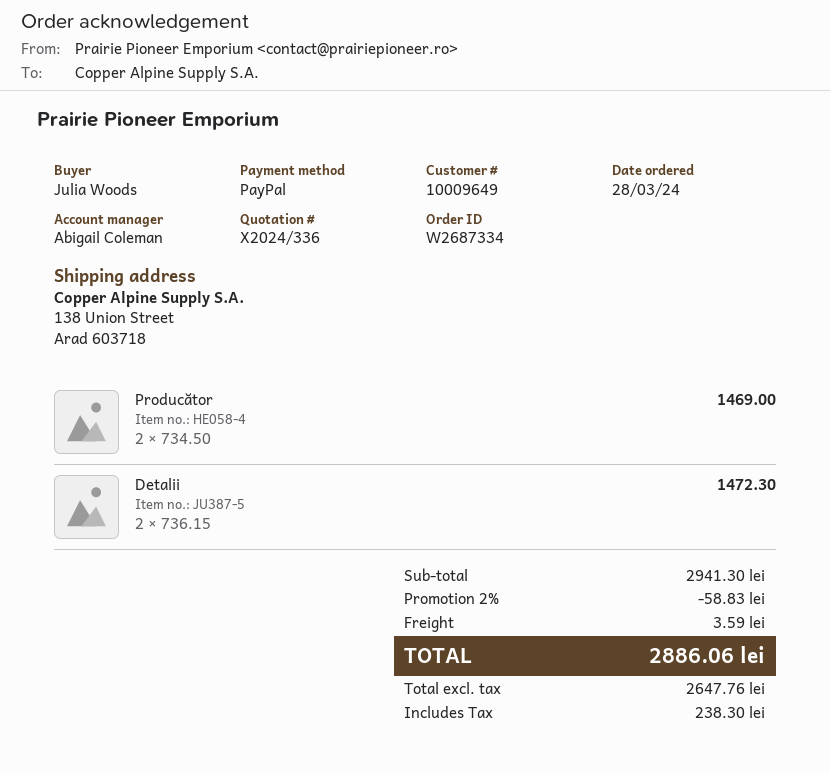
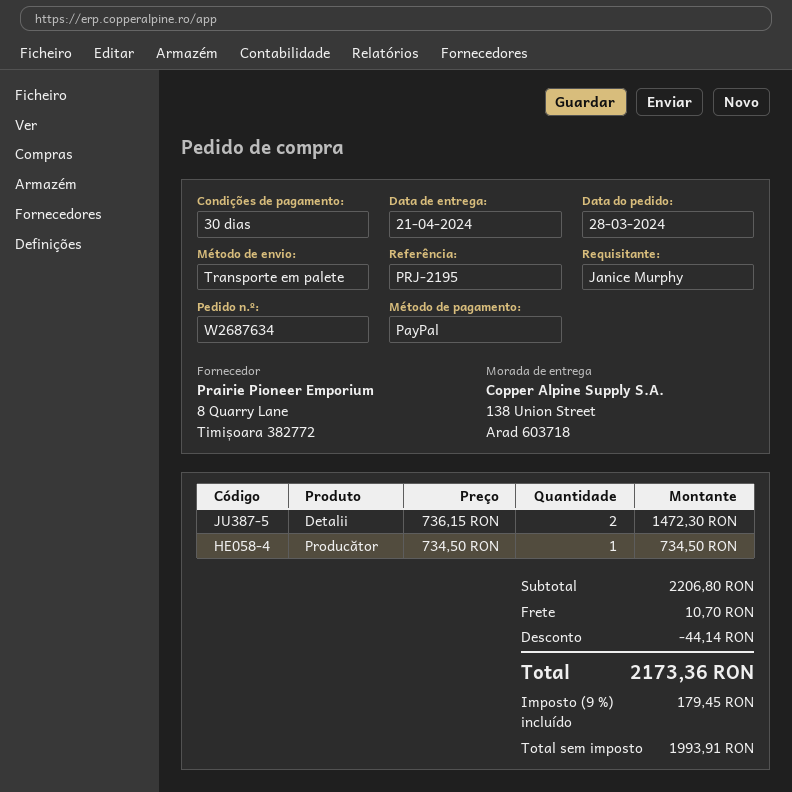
order number: W2687334 -> W2687634
ordered by: Julia Woods -> Janice Murphy
Producător: 2 x 734.50 = 1469.00 -> 1 x 734.50 = 734.50
subtotal: 2941.30 -> 2206.80
discount: 58.83 -> 44.14
shipping: 3.59 -> 10.70
net: 2647.76 -> 1993.91
tax: 238.30 -> 179.45
total: 2886.06 -> 2173.36

